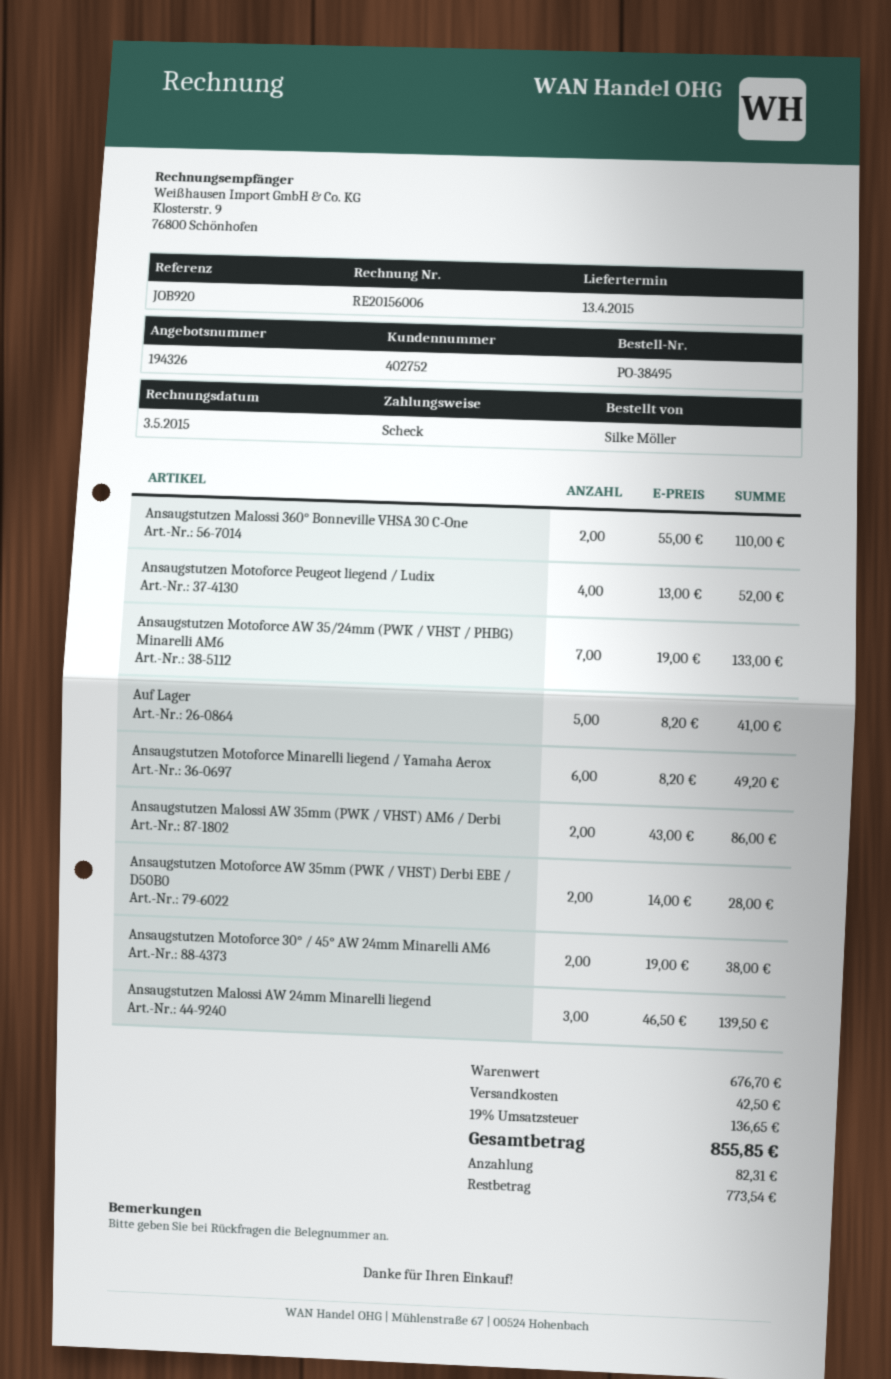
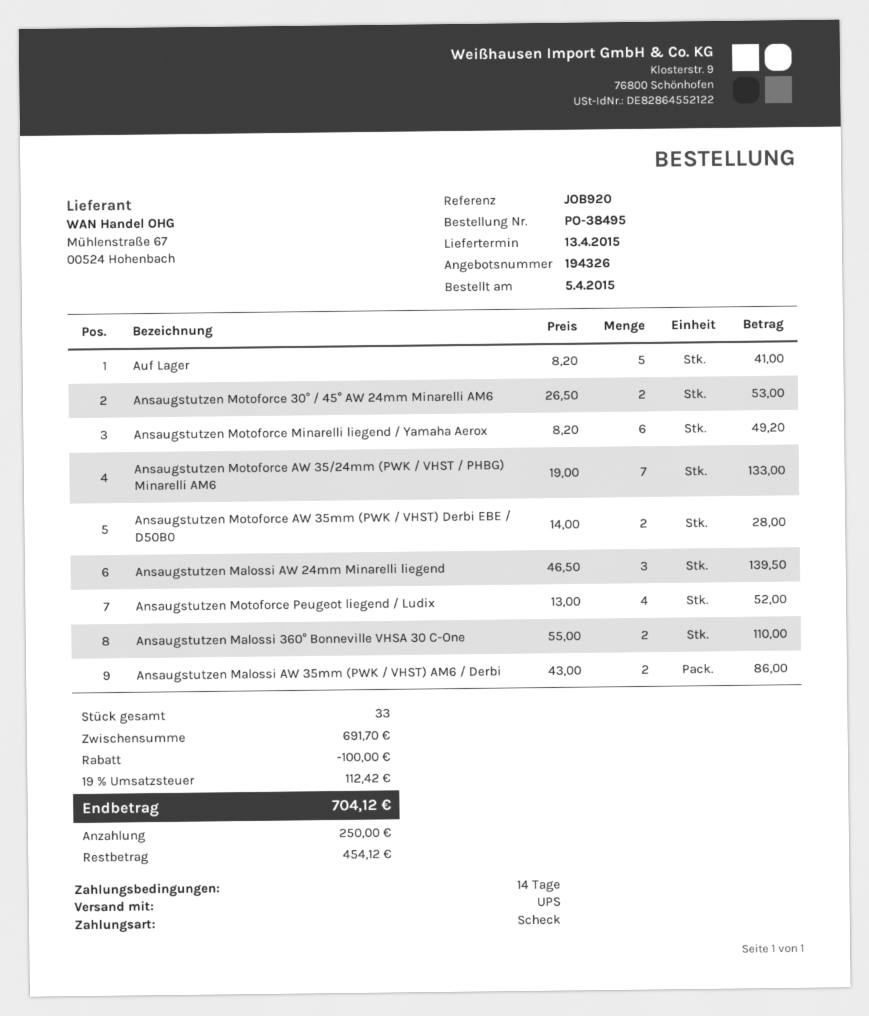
Ansaugstutzen Motoforce 30° / 45° AW 24mm Minarelli AM6: 2 x 19.00 = 38.00 -> 2 x 26.50 = 53.00
subtotal: 676.70 -> 691.70
discount: none -> 100.00
shipping: 42.50 -> none
tax: 19% = 136.65 -> 19% = 112.42
total: 855.85 -> 704.12
deposit: 82.31 -> 250.00
balance: 773.54 -> 454.12

